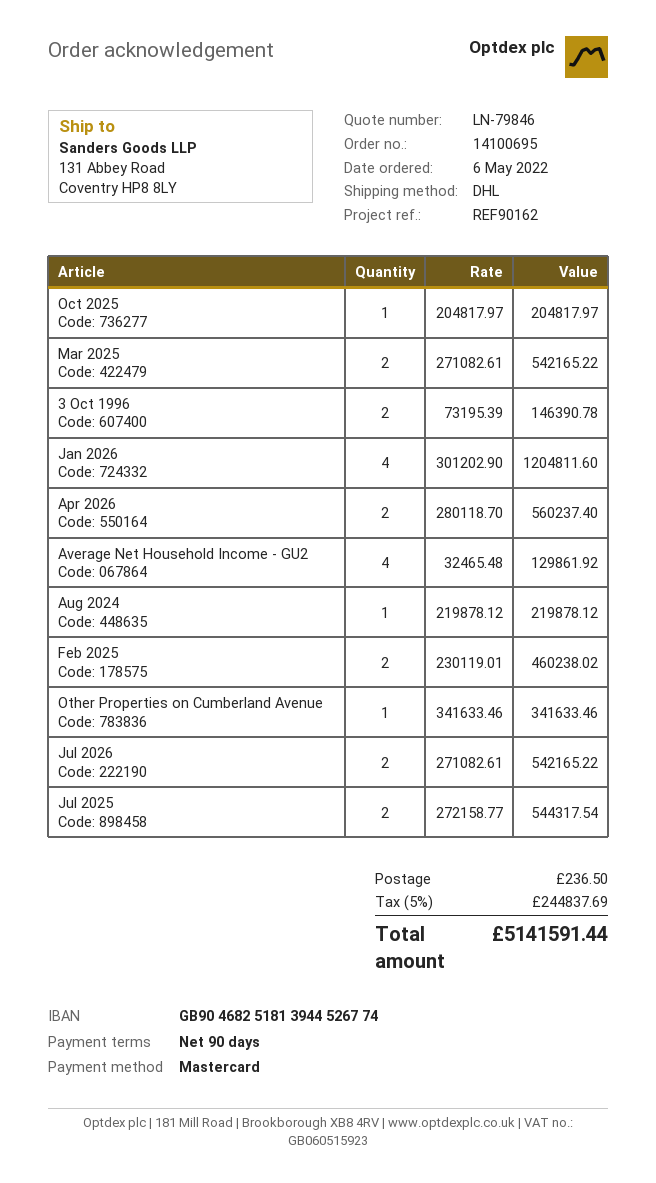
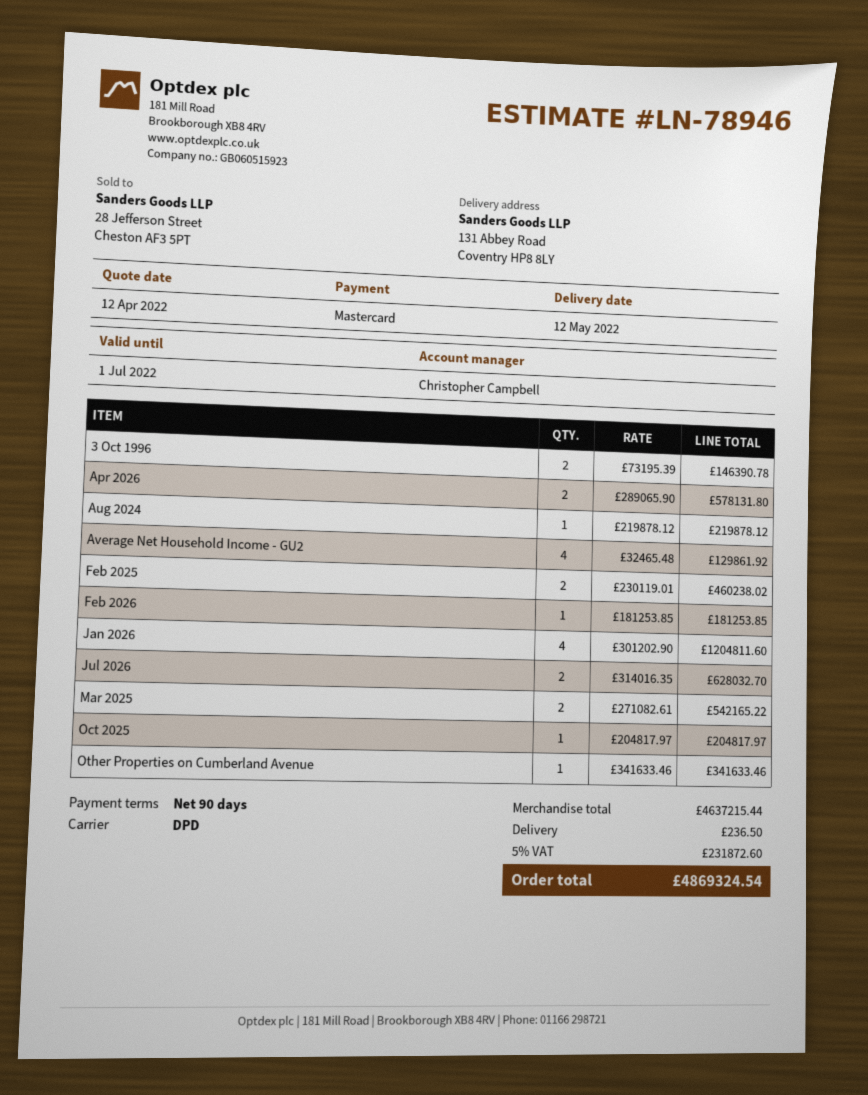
quote number: LN-79846 -> LN-78946
shipping method: DHL -> DPD
Apr 2026: 2 x 280118.70 = 560237.40 -> 2 x 289065.90 = 578131.80
Jul 2026: 2 x 271082.61 = 542165.22 -> 2 x 314016.35 = 628032.70
Jul 2025: 2 x 272158.77 = 544317.54 -> none
Feb 2026: none -> 1 x 181253.85 = 181253.85
tax: 5% = 244837.69 -> 5% = 231872.60
total: 5141591.44 -> 4869324.54

